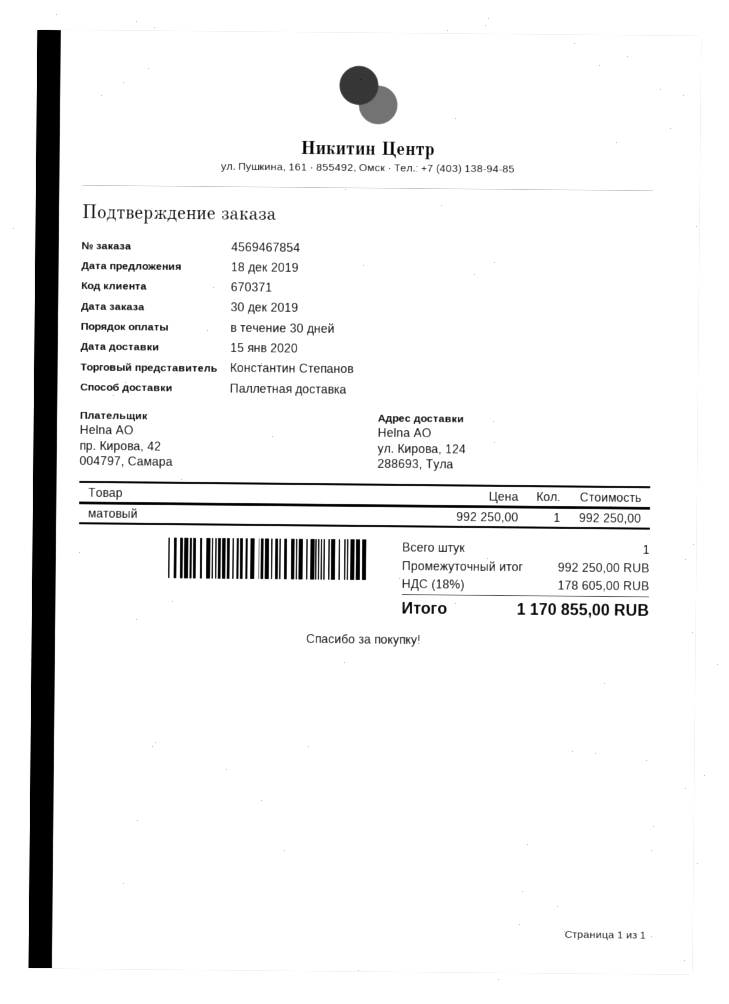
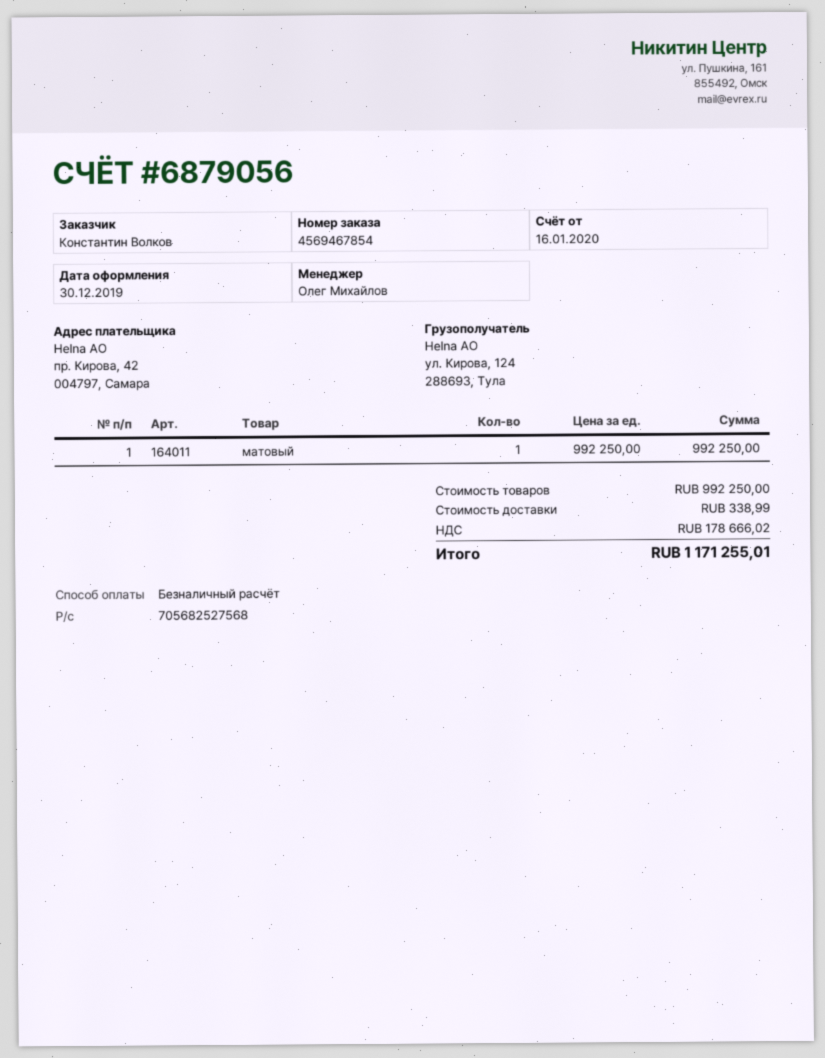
sales rep: Константин Степанов -> Олег Михайлов
shipping: none -> 338.99
tax: 178605.00 -> 178666.02
total: 1170855.00 -> 1171255.01

